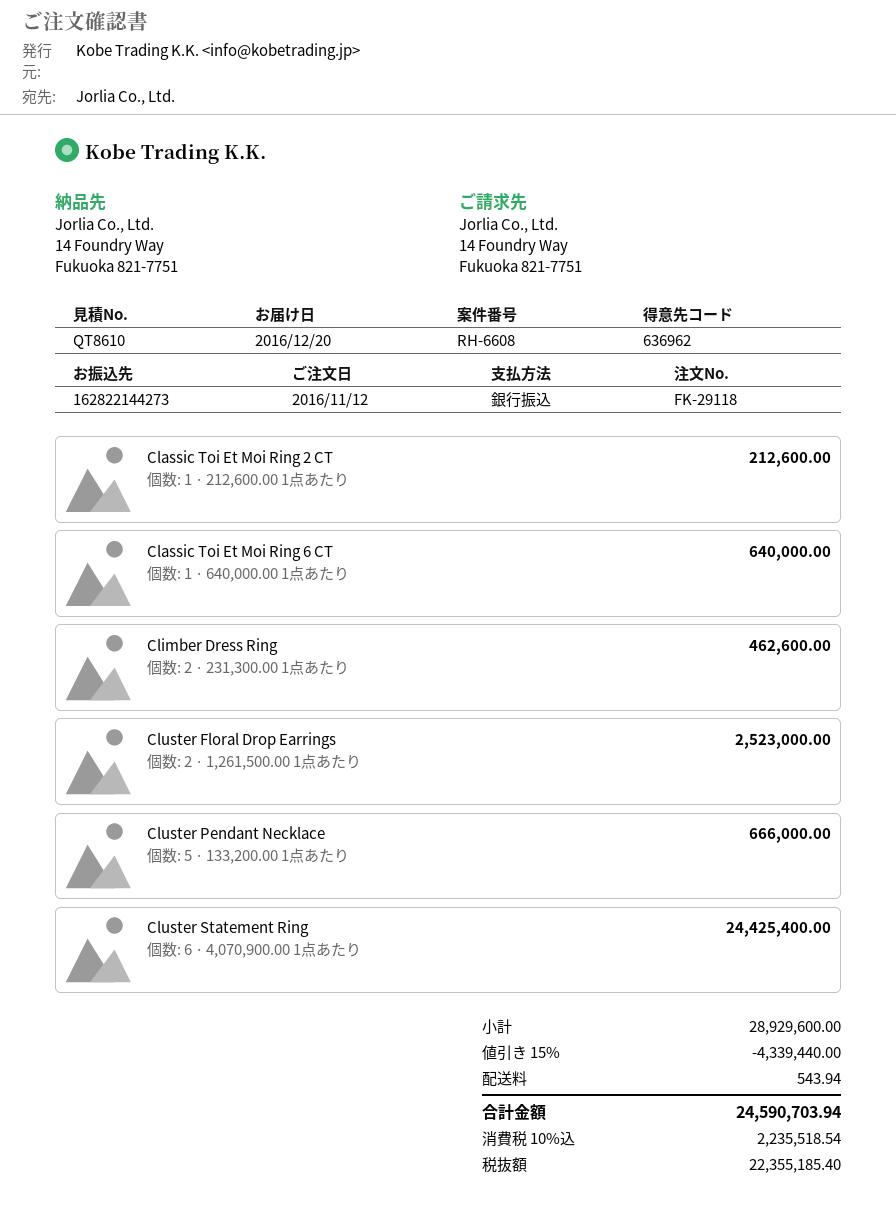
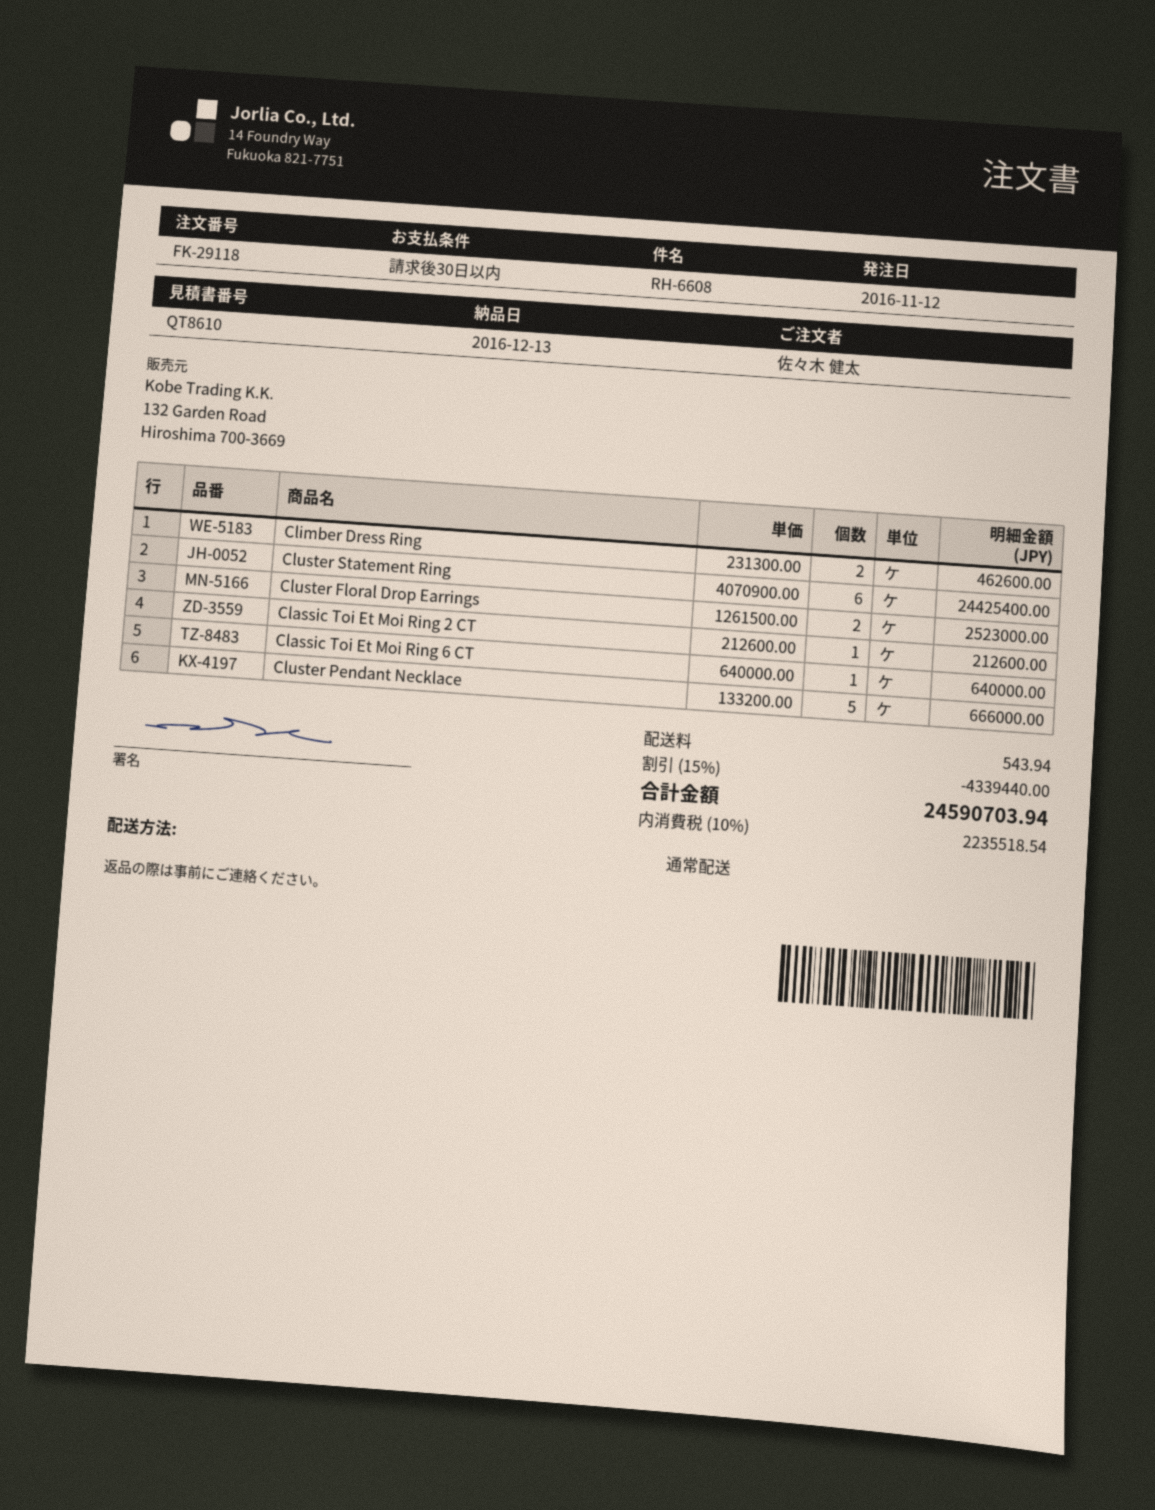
delivery date: 2016-12-20 -> 2016-12-13

